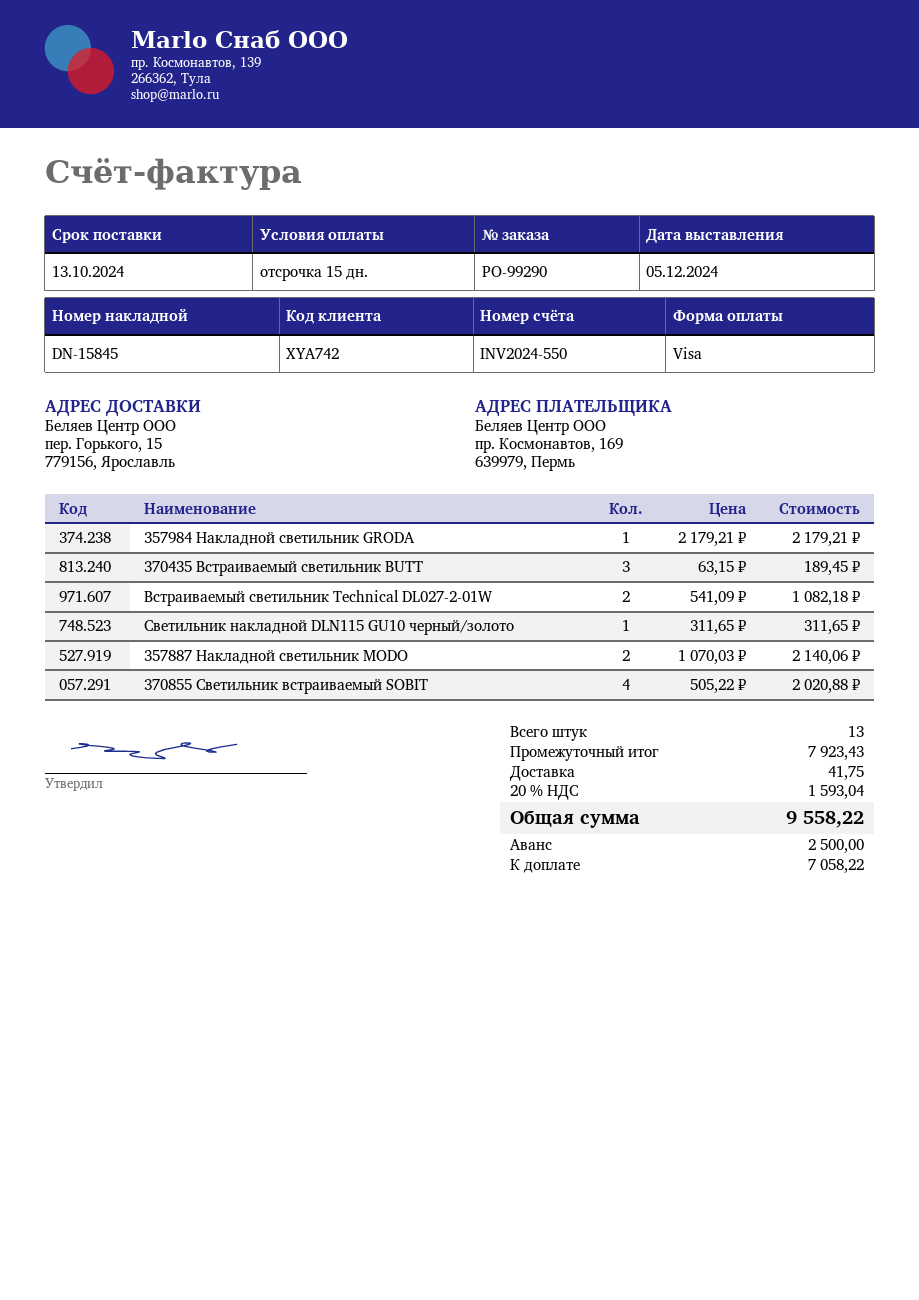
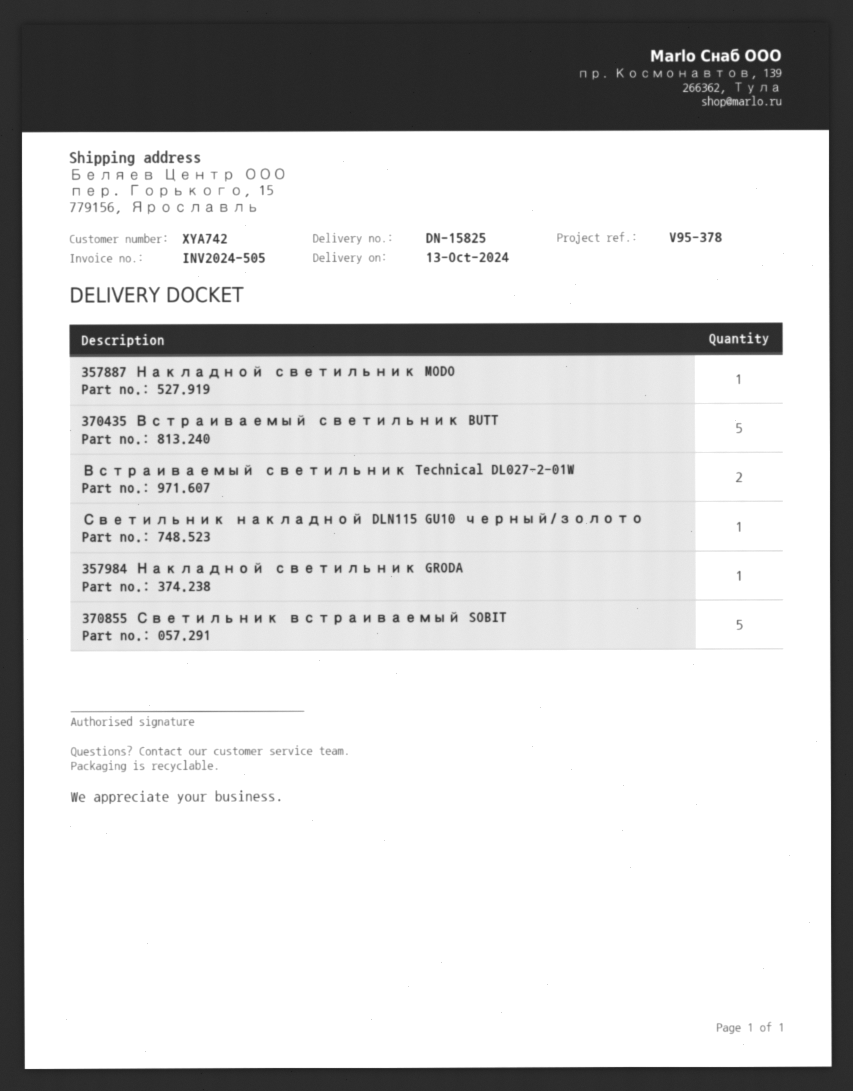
delivery note number: DN-15845 -> DN-15825
invoice number: INV2024-550 -> INV2024-505
370435 Встраиваемый светильник BUTT: 3 -> 5
357887 Накладной светильник MODO: 2 -> 1
370855 Светильник встраиваемый SOBIT: 4 -> 5

